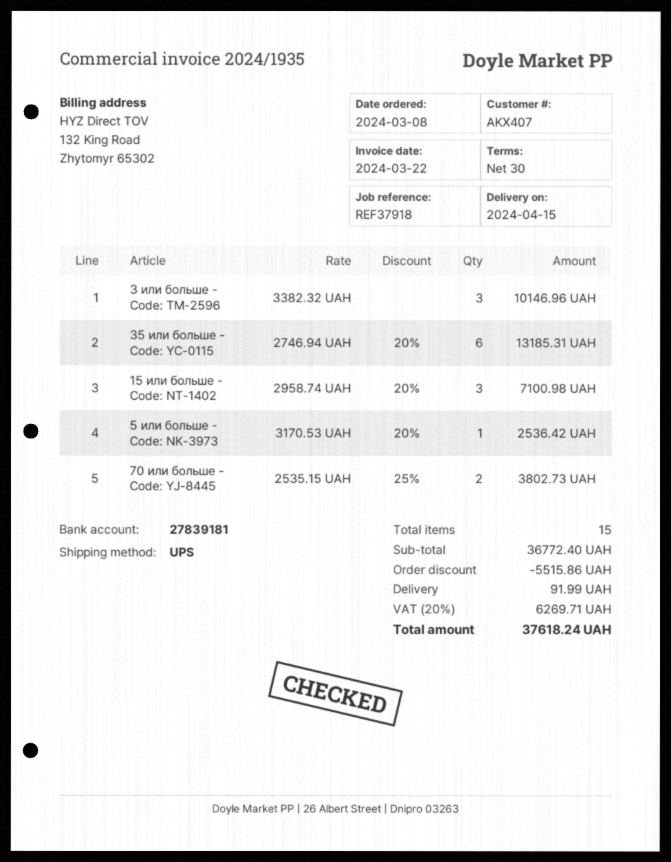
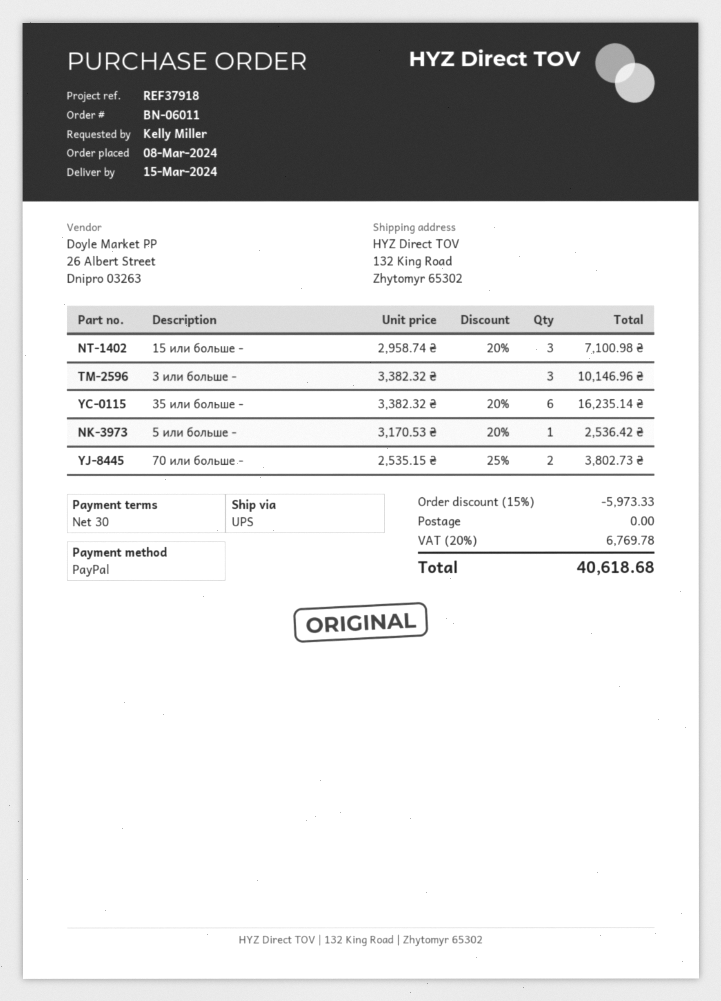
delivery date: 2024-04-15 -> 2024-03-15
35 или больше -: 6 x 2746.94 - 20% = 13185.31 -> 6 x 3382.32 - 20% = 16235.14
discount: 5515.86 -> 5973.33
shipping: 91.99 -> 0.00
tax: 20% = 6269.71 -> 20% = 6769.78
total: 37618.24 -> 40618.68

